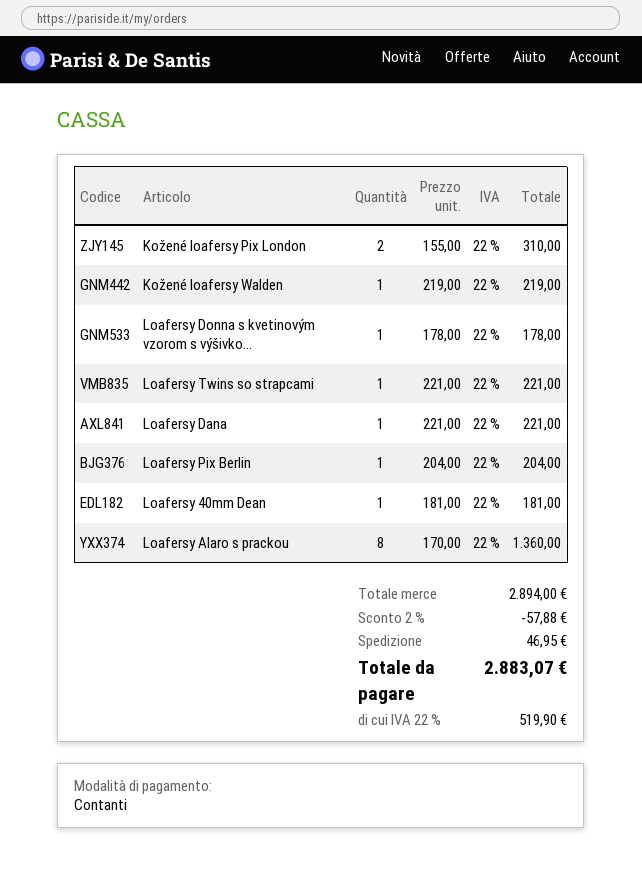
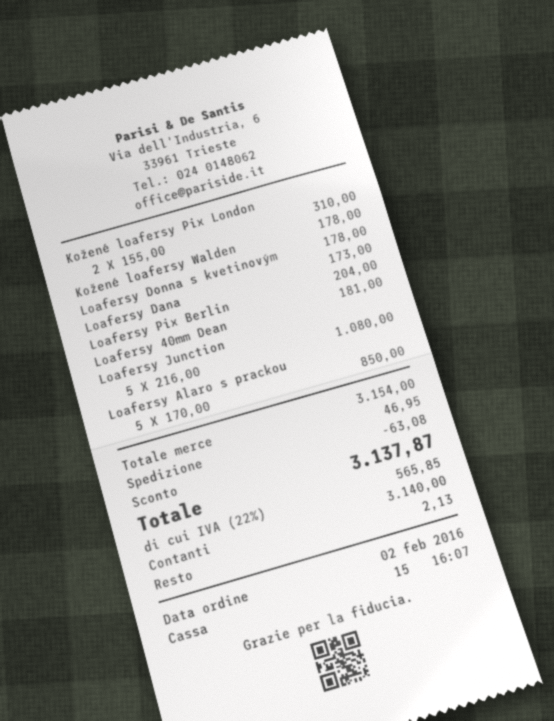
Kožené loafersy Walden: 1 x 219.00 = 219.00 -> 1 x 178.00 = 178.00
Loafersy Twins so strapcami: 1 x 221.00 = 221.00 -> none
Loafersy Dana: 1 x 221.00 = 221.00 -> 1 x 173.00 = 173.00
Loafersy Alaro s prackou: 8 x 170.00 = 1360.00 -> 5 x 170.00 = 850.00
Loafersy Junction: none -> 5 x 216.00 = 1080.00
subtotal: 2894.00 -> 3154.00
discount: 57.88 -> 63.08
tax: 22% = 519.90 -> 22% = 565.85
total: 2883.07 -> 3137.87

